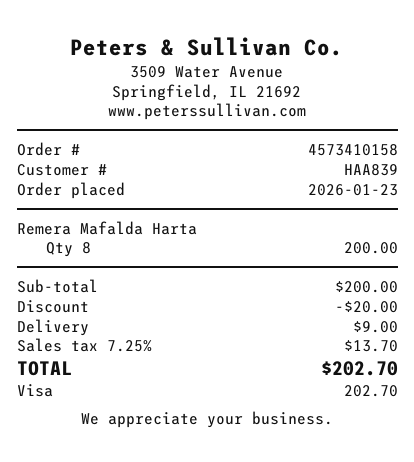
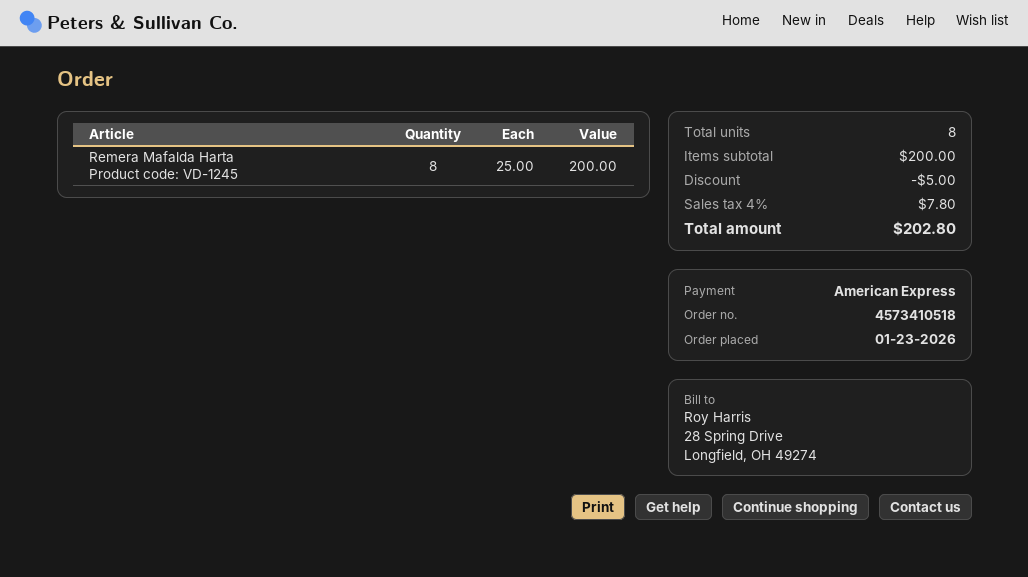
order number: 4573410158 -> 4573410518
payment method: Visa -> American Express
discount: 20.00 -> 5.00
shipping: 9.00 -> none
tax: 7.25% = 13.70 -> 4% = 7.80
total: 202.70 -> 202.80

